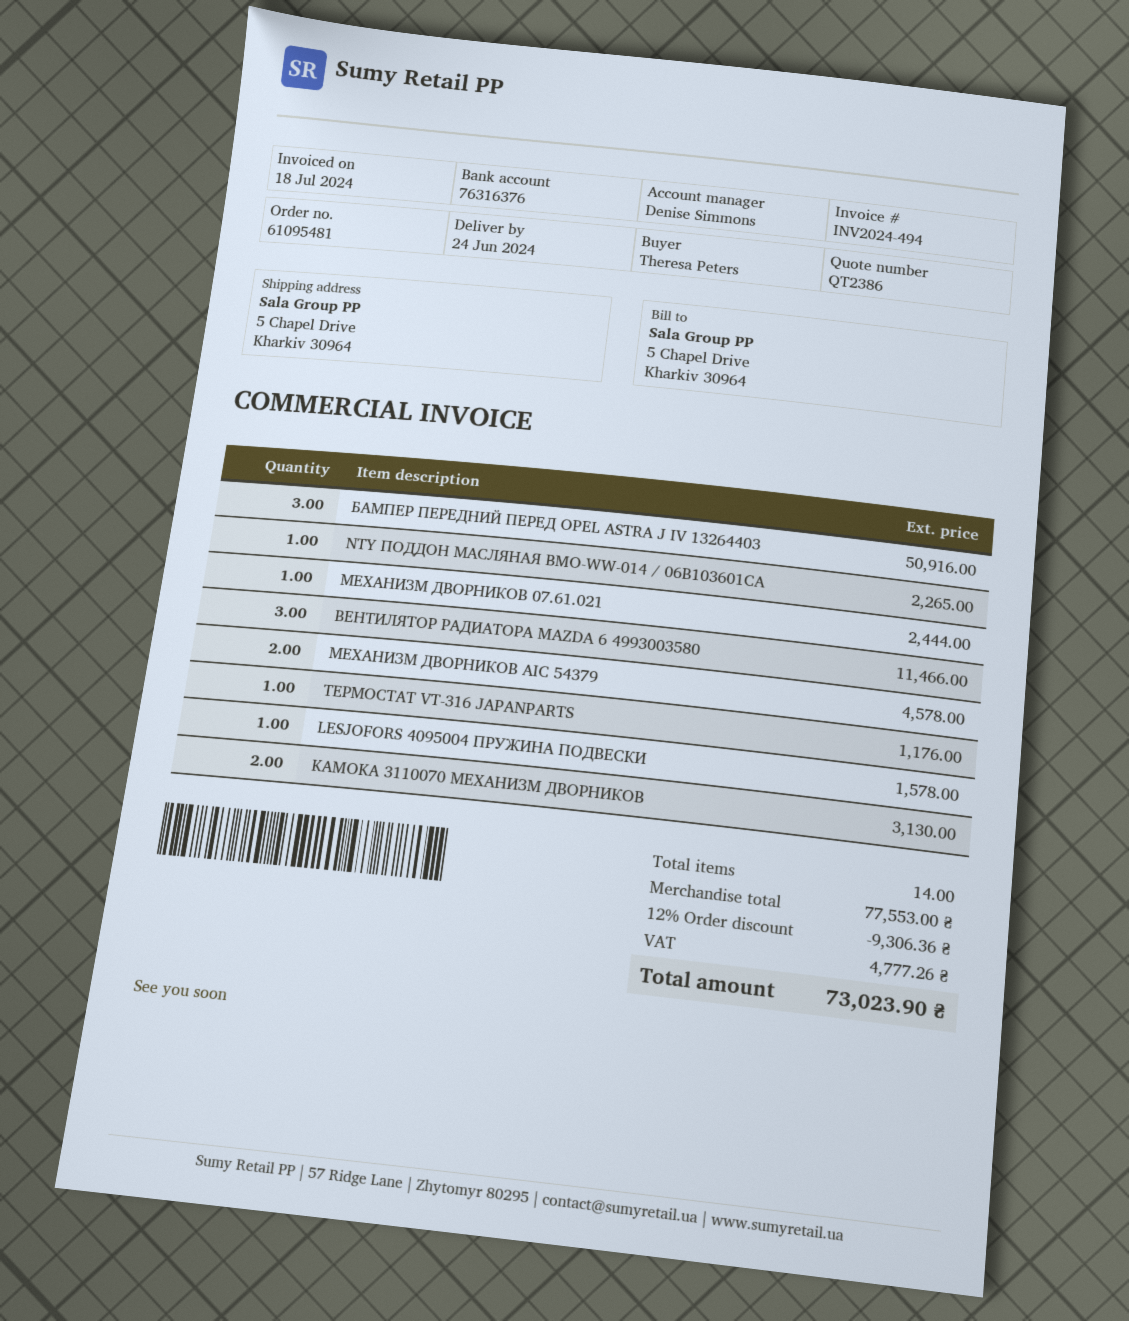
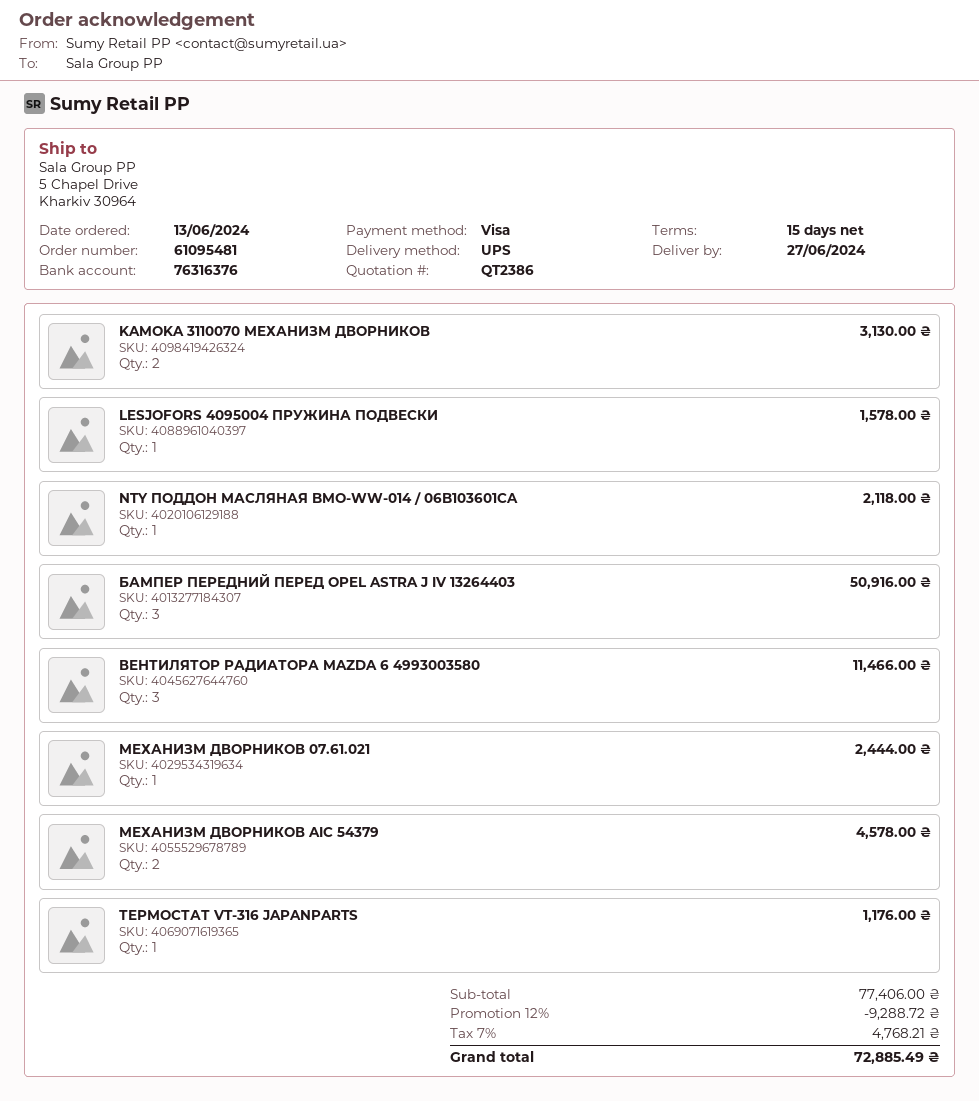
delivery date: 2024-06-24 -> 2024-06-27
NTY ПОДДОН МАСЛЯНАЯ BMO-WW-014 / 06B103601CA: 1 for 2265.00 -> 1 for 2118.00
subtotal: 77553.00 -> 77406.00
discount: 12% = 9306.36 -> 12% = 9288.72
tax: 4777.26 -> 4768.21
total: 73023.90 -> 72885.49

